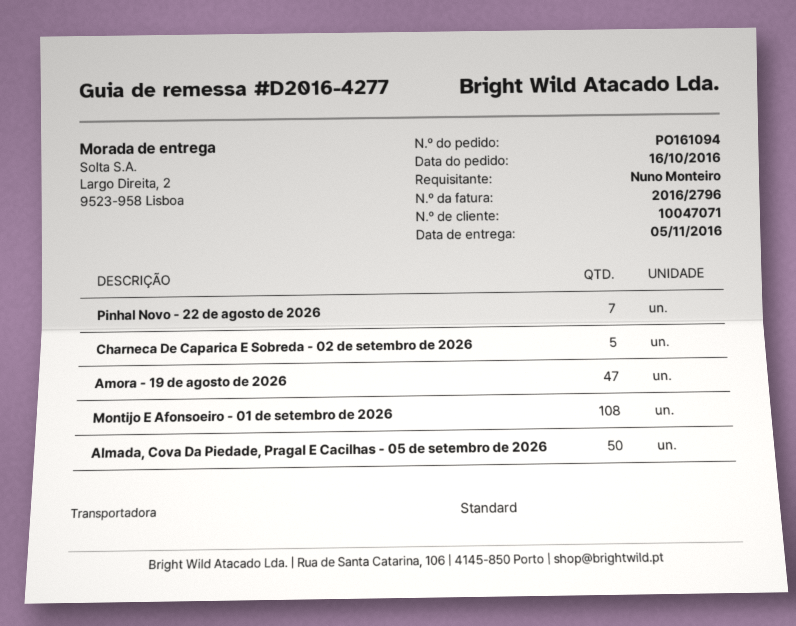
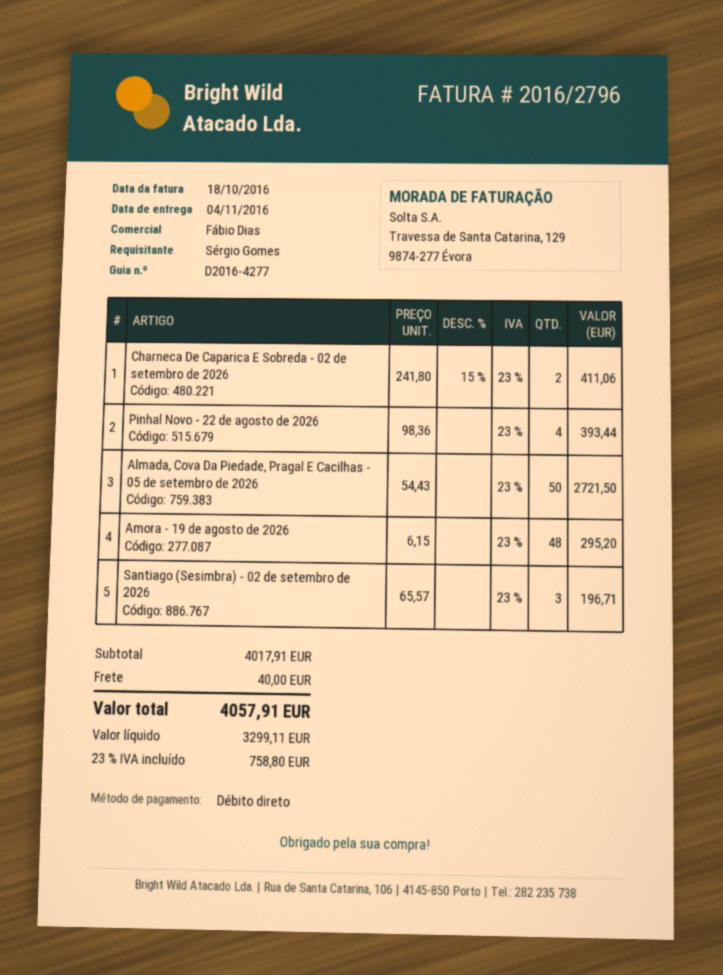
delivery date: 2016-11-05 -> 2016-11-04
ordered by: Nuno Monteiro -> Sérgio Gomes
Pinhal Novo - 22 de agosto de 2026: 7 -> 4
Charneca De Caparica E Sobreda - 02 de setembro de 2026: 5 -> 2
Amora - 19 de agosto de 2026: 47 -> 48
Montijo E Afonsoeiro - 01 de setembro de 2026: 108 -> none
Santiago (Sesimbra) - 02 de setembro de 2026: none -> 3

